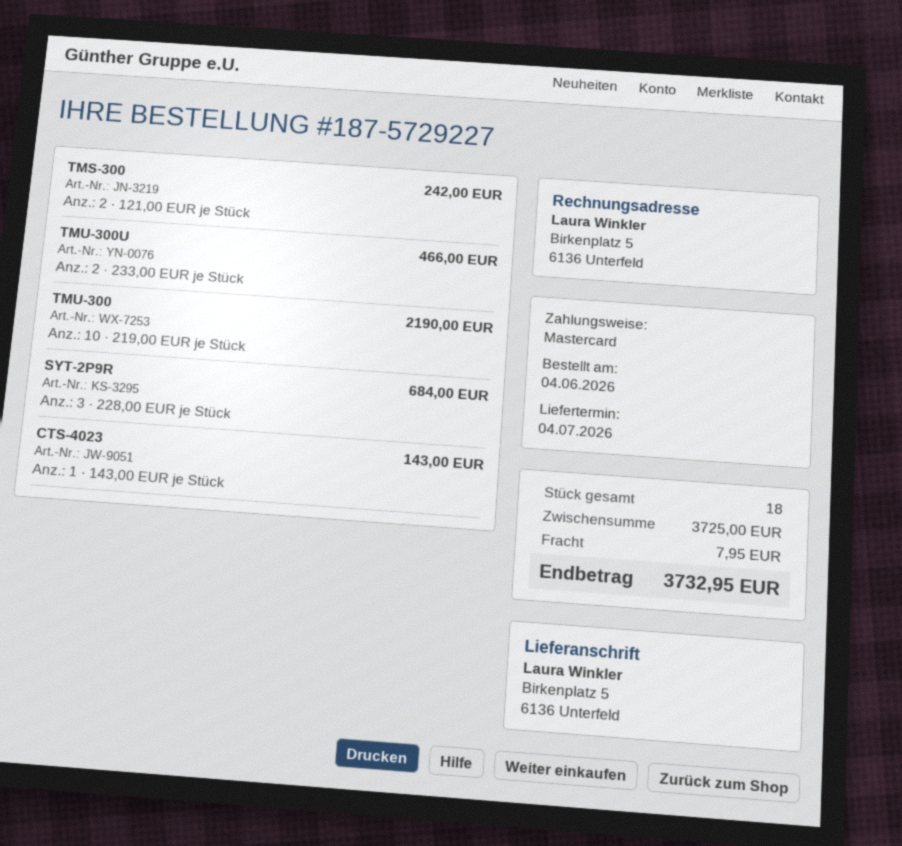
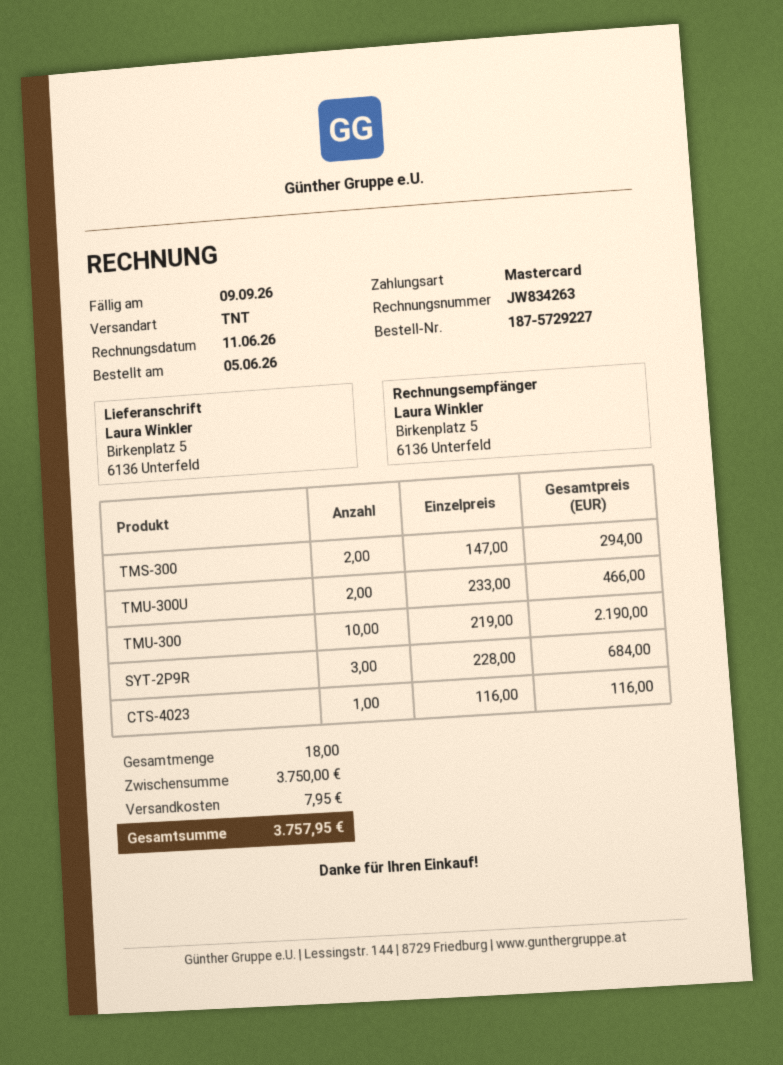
order date: 2026-06-04 -> 2026-06-05
TMS-300: 2 x 121.00 = 242.00 -> 2 x 147.00 = 294.00
CTS-4023: 1 x 143.00 = 143.00 -> 1 x 116.00 = 116.00
subtotal: 3725.00 -> 3750.00
total: 3732.95 -> 3757.95

